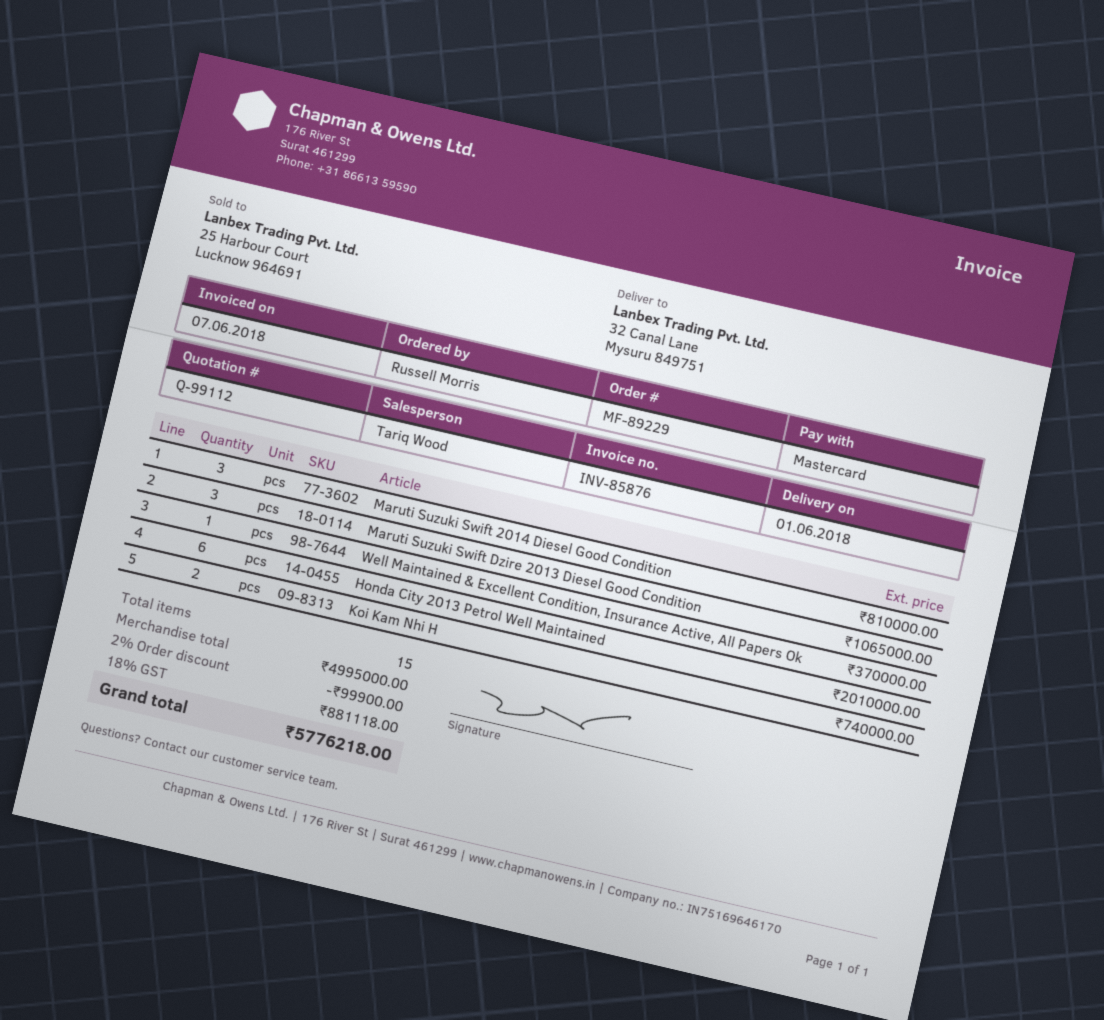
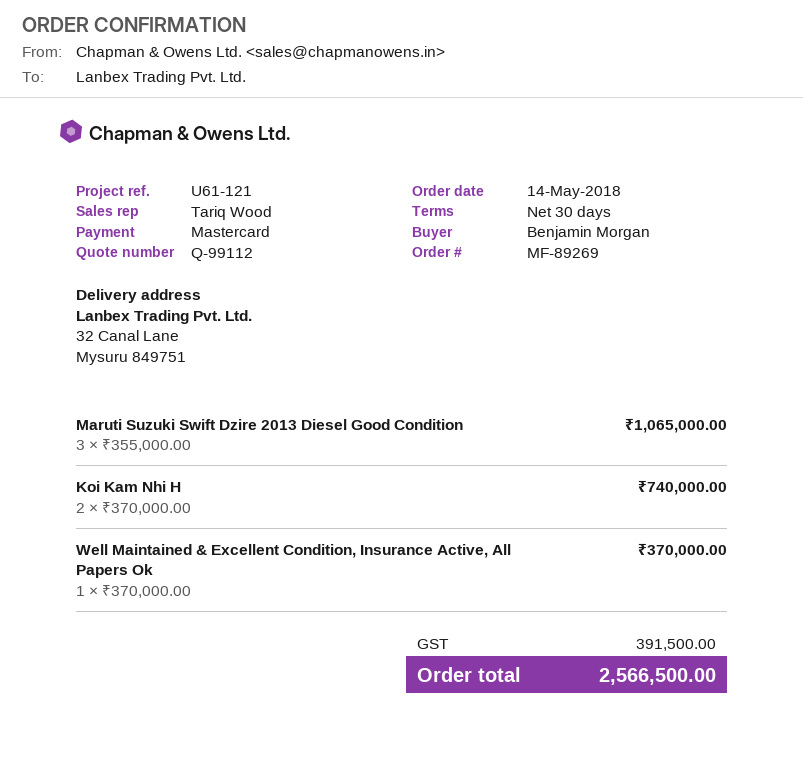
order number: MF-89229 -> MF-89269
ordered by: Russell Morris -> Benjamin Morgan
Maruti Suzuki Swift 2014 Diesel Good Condition: 3 for 810000.00 -> none
Honda City 2013 Petrol Well Maintained: 6 for 2010000.00 -> none
discount: 2% = 99900.00 -> none
tax: 881118.00 -> 391500.00
total: 5776218.00 -> 2566500.00

